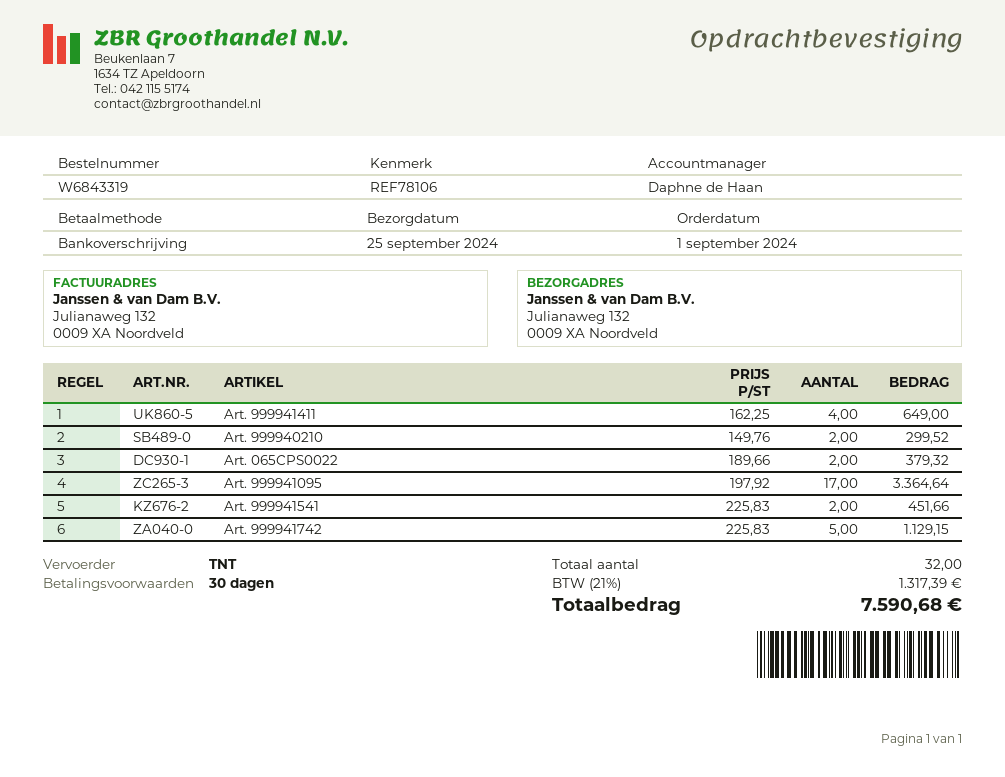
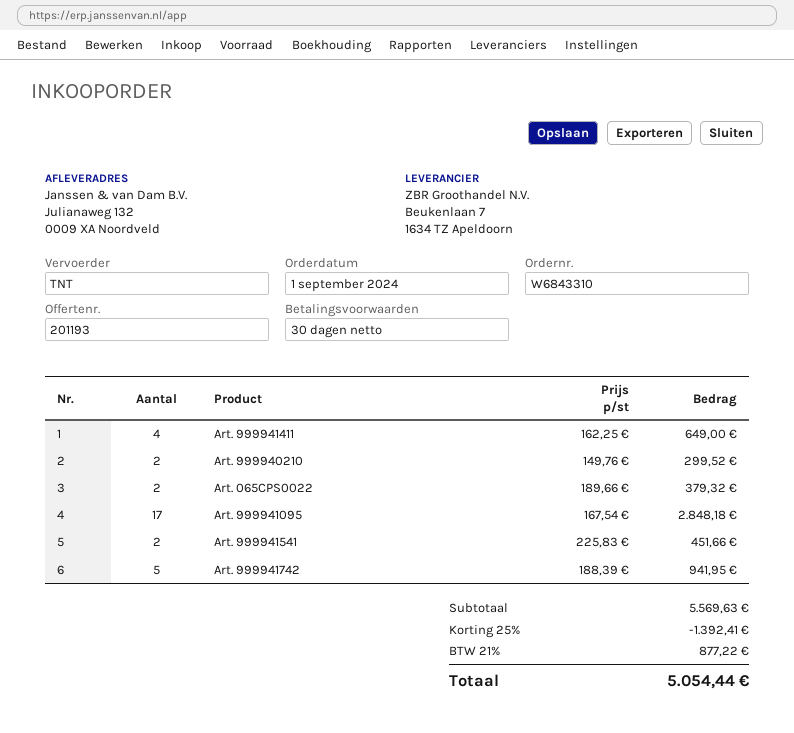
order number: W6843319 -> W6843310
Art. 999941095: 17 x 197.92 = 3364.64 -> 17 x 167.54 = 2848.18
Art. 999941742: 5 x 225.83 = 1129.15 -> 5 x 188.39 = 941.95
discount: none -> 25% = 1392.41
tax: 21% = 1317.39 -> 21% = 877.22
total: 7590.68 -> 5054.44

